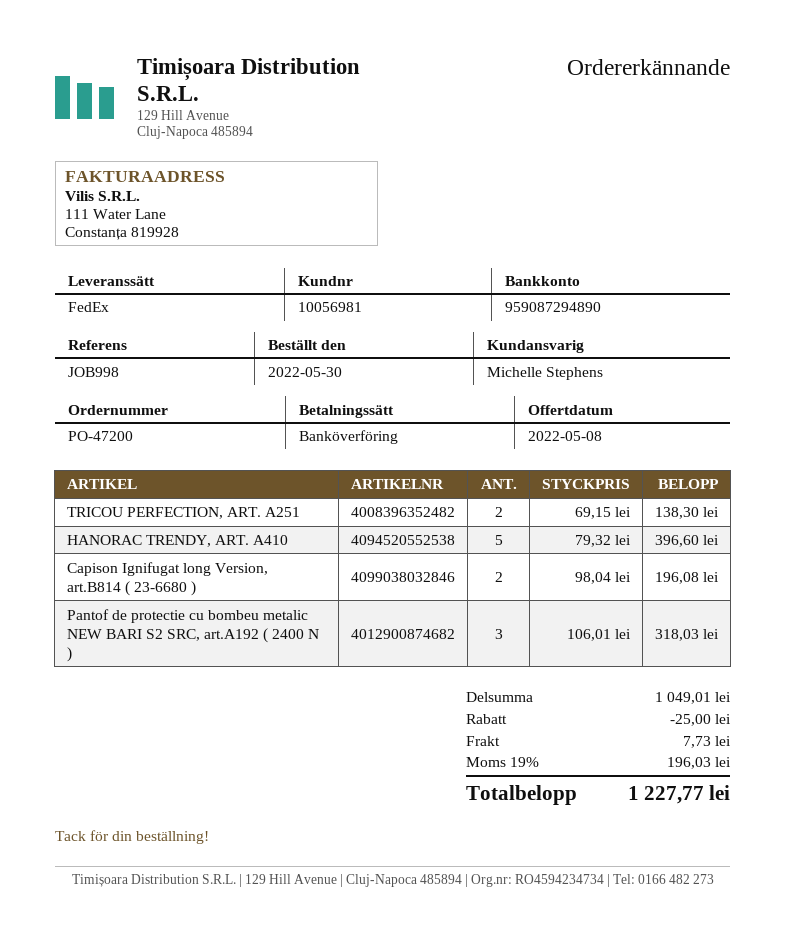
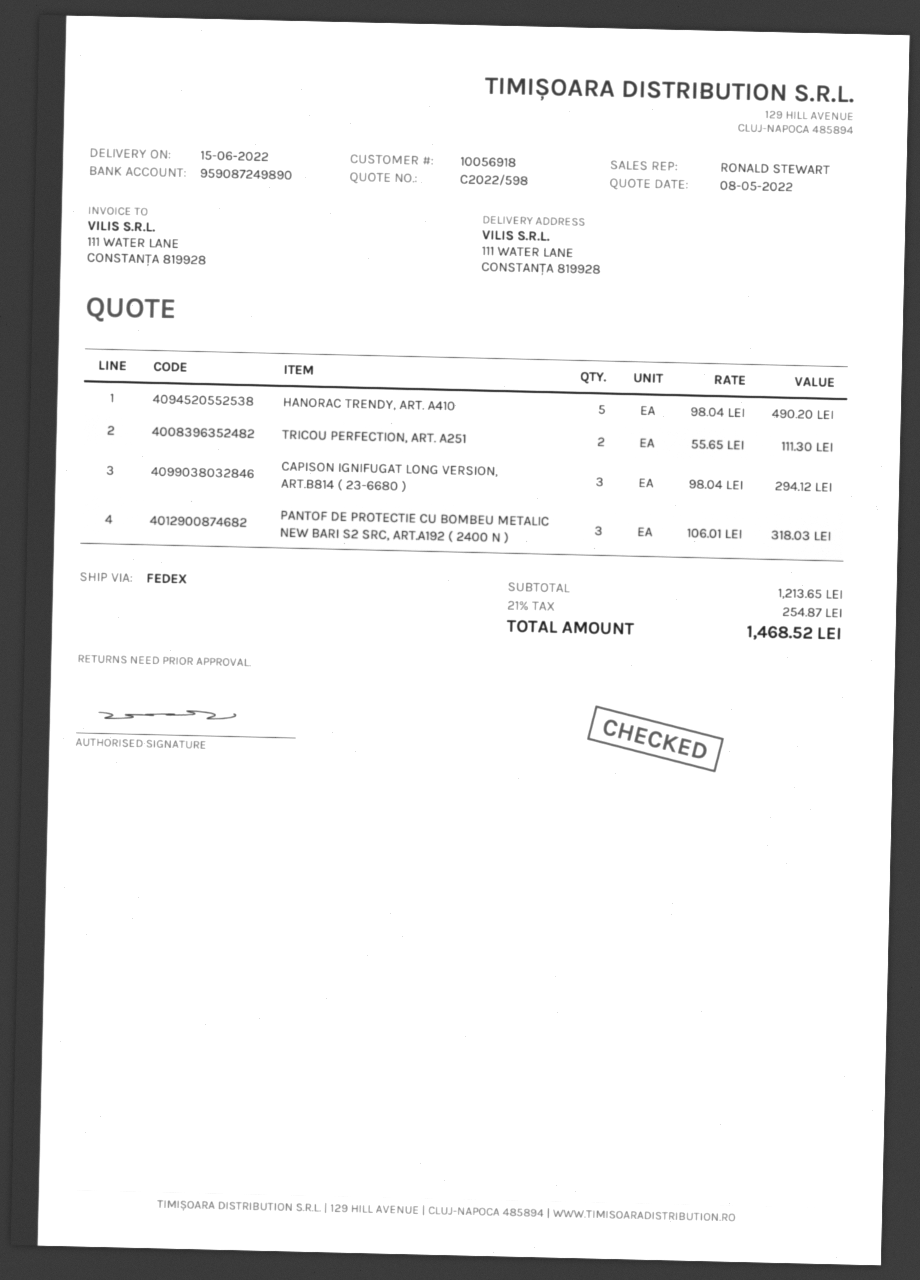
customer number: 10056981 -> 10056918
sales rep: Michelle Stephens -> RONALD STEWART
bank account: 959087294890 -> 959087249890
TRICOU PERFECTION, ART. A251: 2 x 69.15 = 138.30 -> 2 x 55.65 = 111.30
HANORAC TRENDY, ART. A410: 5 x 79.32 = 396.60 -> 5 x 98.04 = 490.20
Capison Ignifugat long Version, art.B814 ( 23-6680 ): 2 x 98.04 = 196.08 -> 3 x 98.04 = 294.12
subtotal: 1049.01 -> 1213.65
discount: 25.00 -> none
shipping: 7.73 -> none
tax: 19% = 196.03 -> 21% = 254.87
total: 1227.77 -> 1468.52

